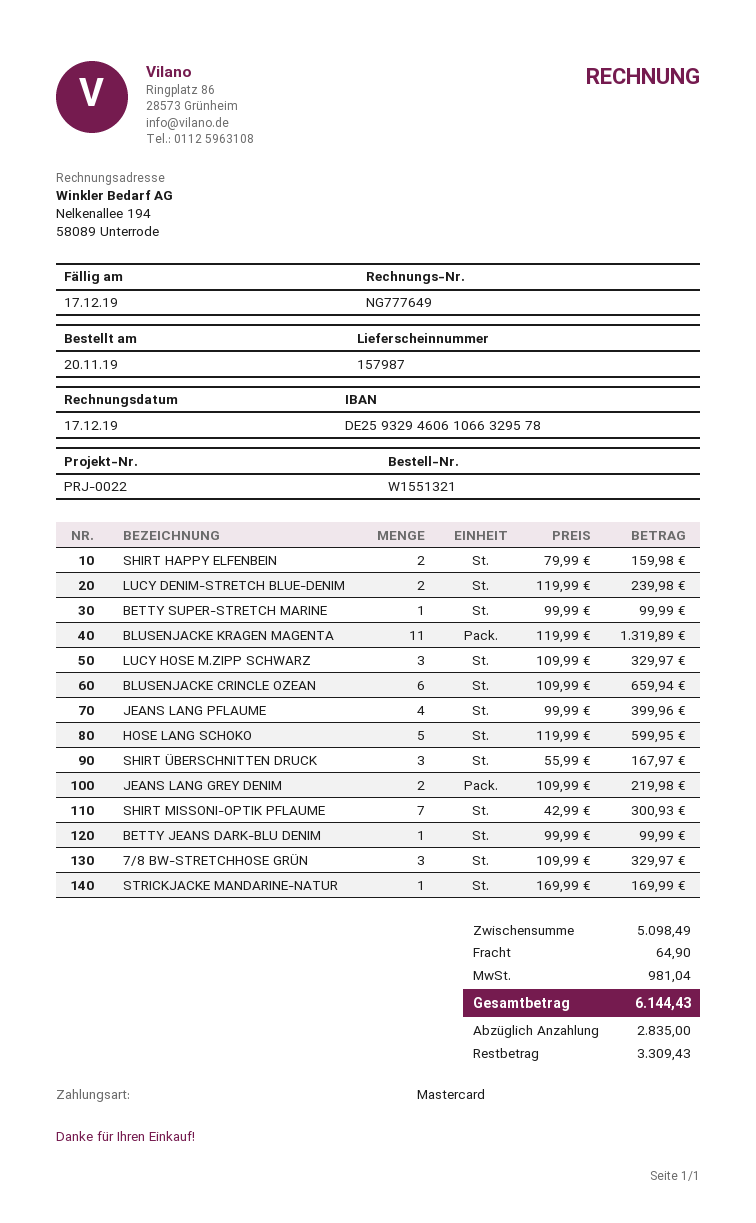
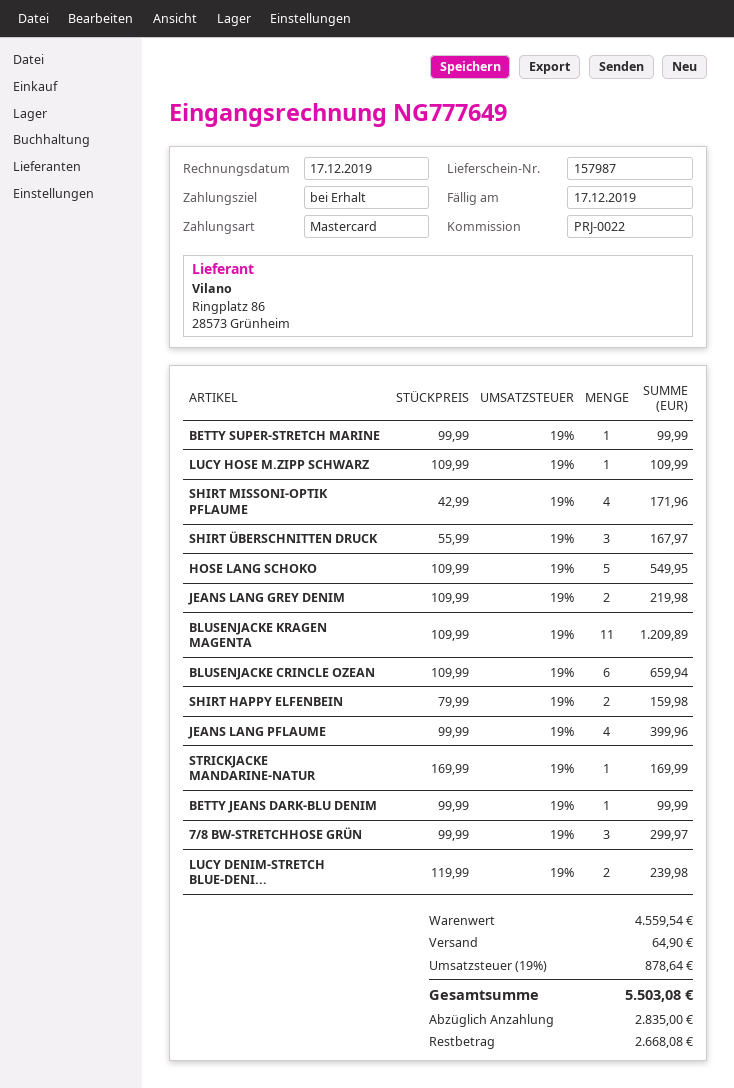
BLUSENJACKE KRAGEN MAGENTA: 11 x 119.99 = 1319.89 -> 11 x 109.99 = 1209.89
LUCY HOSE M.ZIPP SCHWARZ: 3 x 109.99 = 329.97 -> 1 x 109.99 = 109.99
HOSE LANG SCHOKO: 5 x 119.99 = 599.95 -> 5 x 109.99 = 549.95
SHIRT MISSONI-OPTIK PFLAUME: 7 x 42.99 = 300.93 -> 4 x 42.99 = 171.96
7/8 BW-STRETCHHOSE GRÜN: 3 x 109.99 = 329.97 -> 3 x 99.99 = 299.97
subtotal: 5098.49 -> 4559.54
tax: 981.04 -> 878.64
total: 6144.43 -> 5503.08
balance: 3309.43 -> 2668.08

